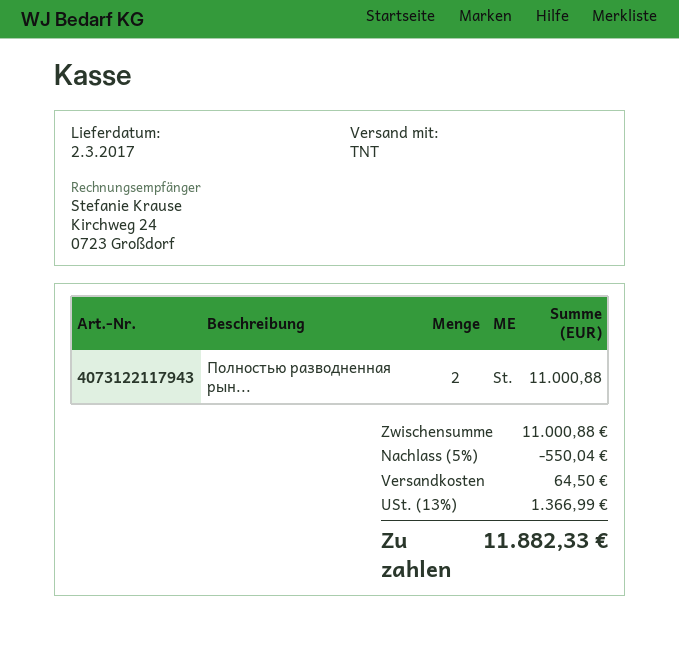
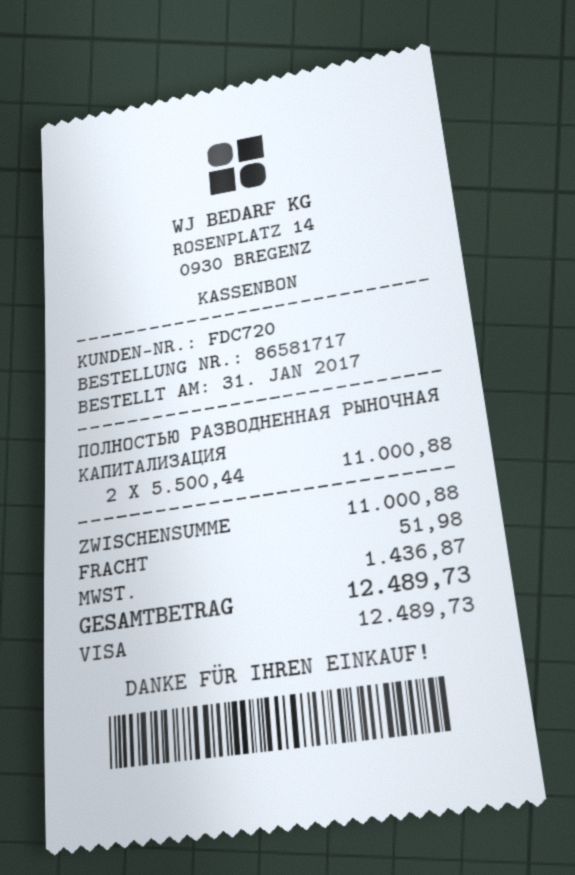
discount: 5% = 550.04 -> none
shipping: 64.50 -> 51.98
tax: 1366.99 -> 1436.87
total: 11882.33 -> 12489.73

